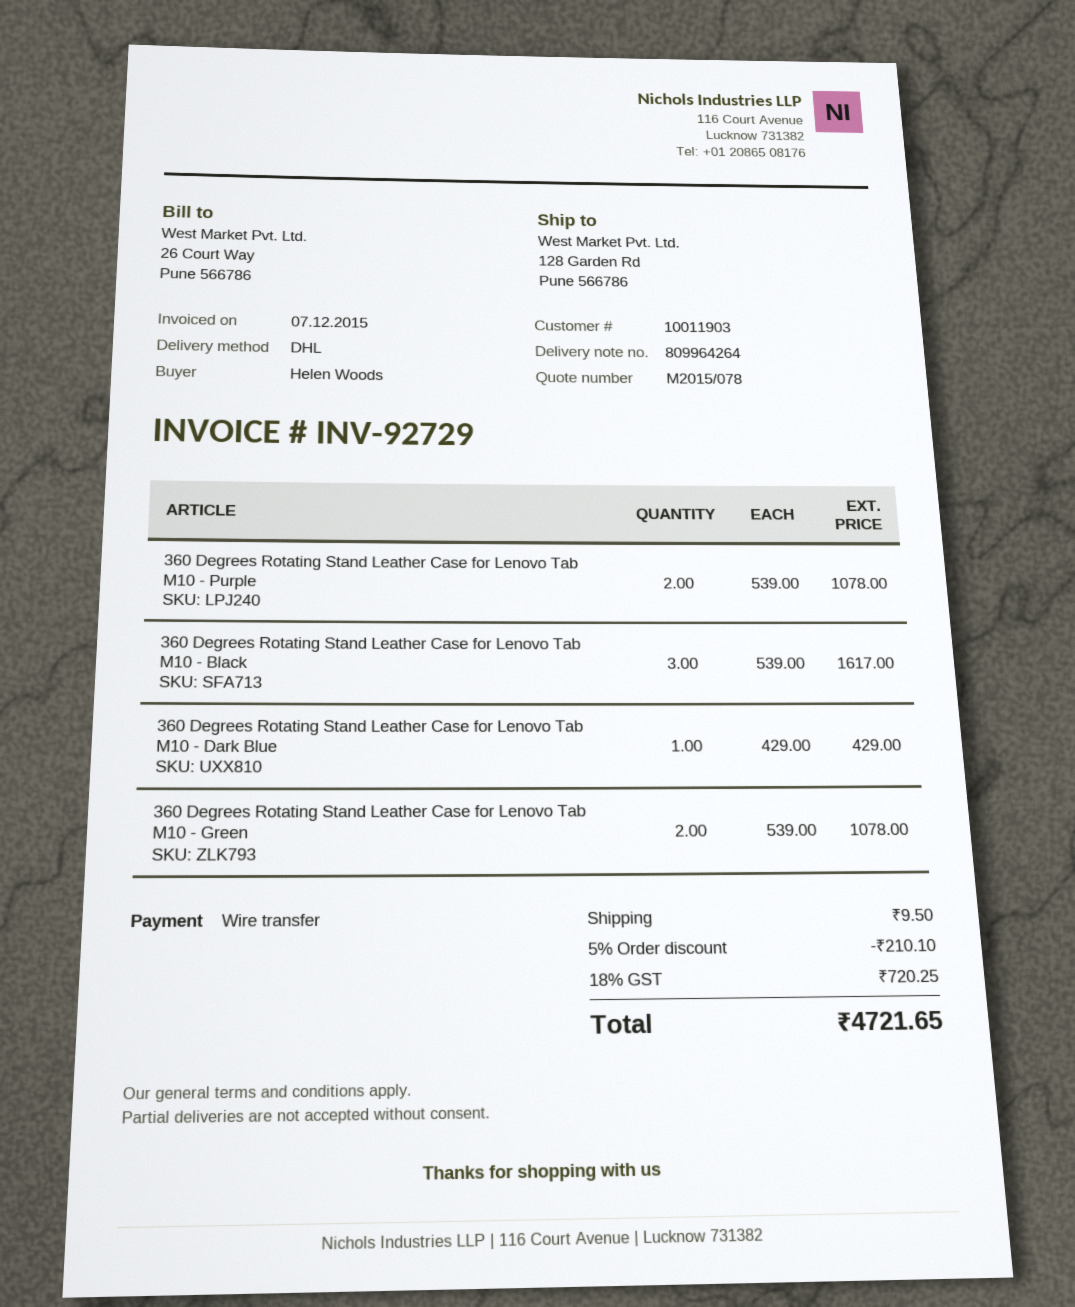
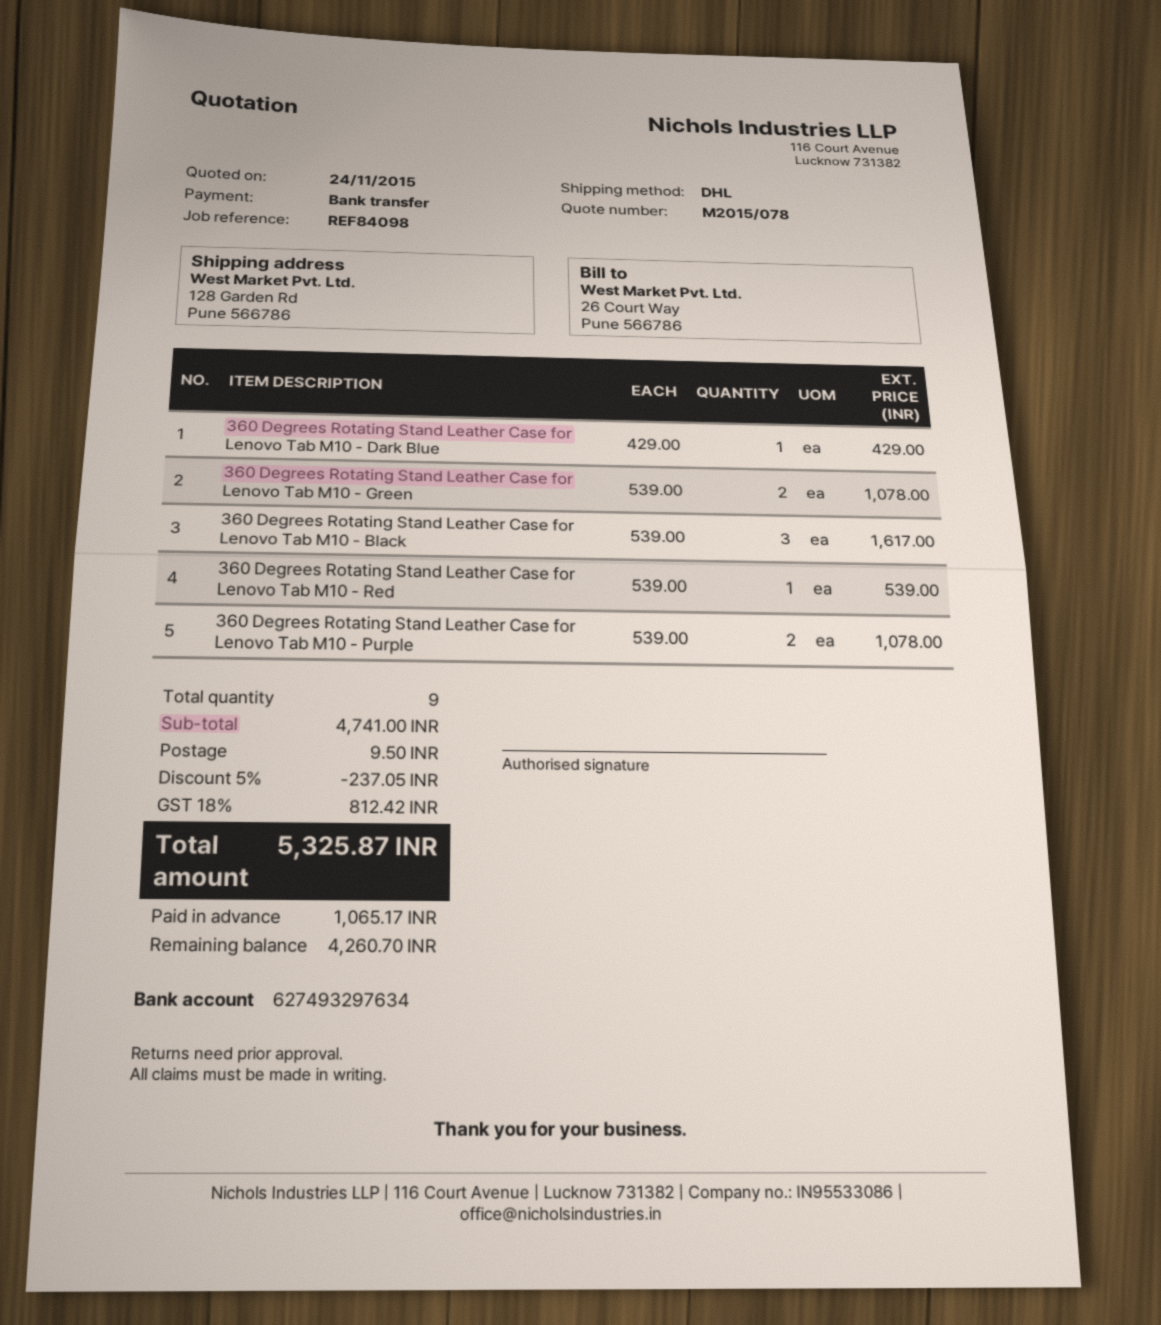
360 Degrees Rotating Stand Leather Case for Lenovo Tab M10 - Red: none -> 1 x 539.00 = 539.00
discount: 5% = 210.10 -> 5% = 237.05
tax: 18% = 720.25 -> 18% = 812.42
total: 4721.65 -> 5325.87

